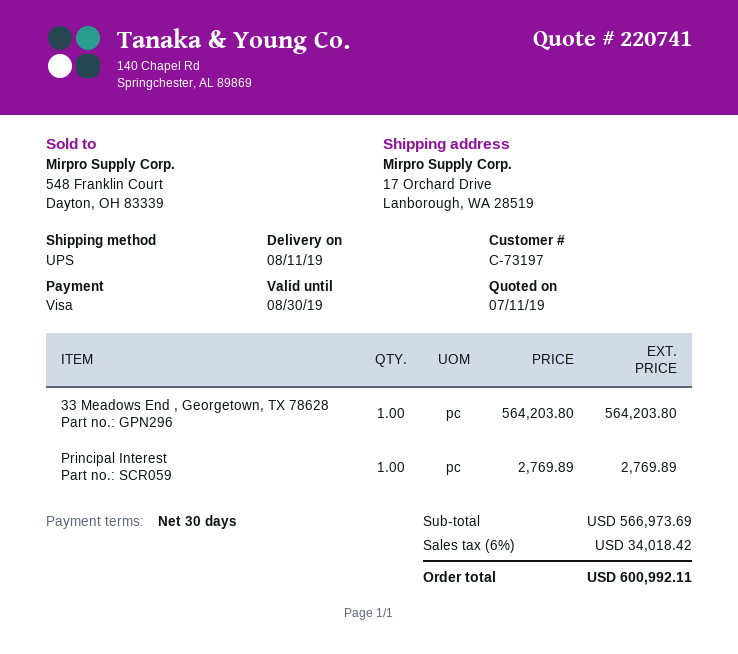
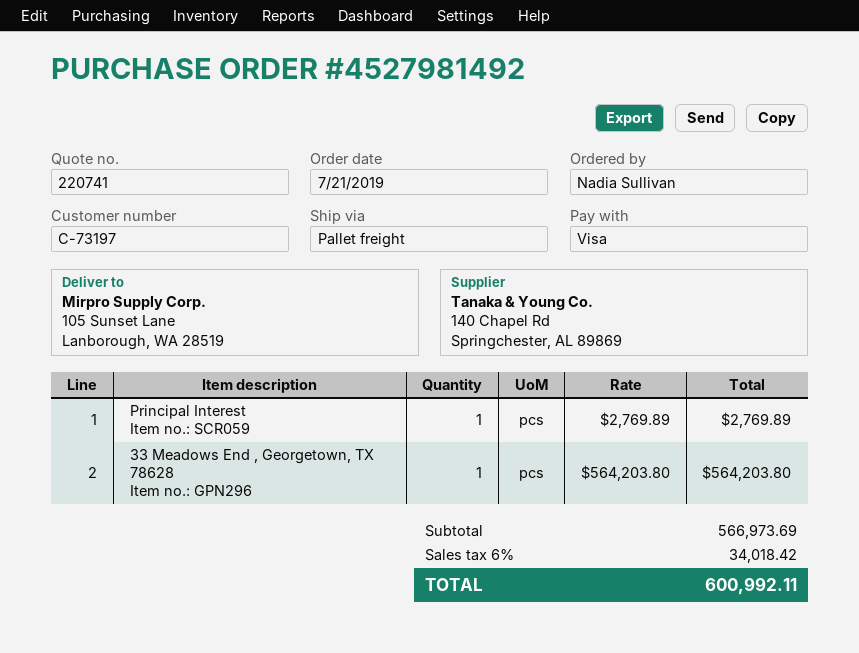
shipping method: UPS -> pallet freight
ship to: 17 Orchard Drive, Lanborough, WA 28519 -> 105 Sunset Lane, Lanborough, WA 28519

